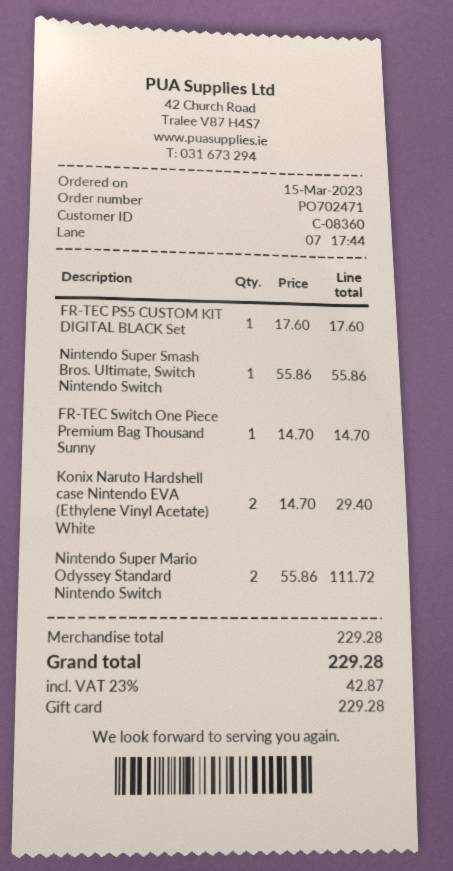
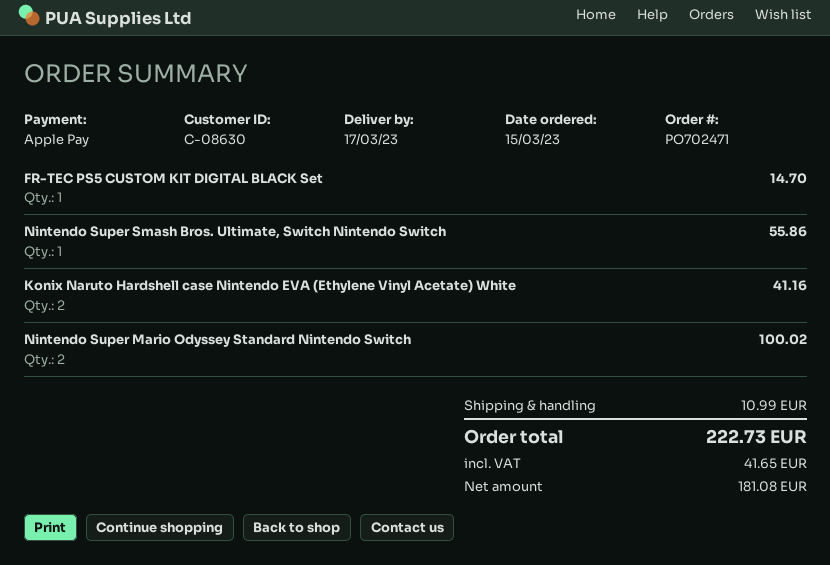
customer number: C-08360 -> C-08630
payment method: gift card -> Apple Pay
FR-TEC PS5 CUSTOM KIT DIGITAL BLACK Set: 1 for 17.60 -> 1 for 14.70
FR-TEC Switch One Piece Premium Bag Thousand Sunny: 1 for 14.70 -> none
Konix Naruto Hardshell case Nintendo EVA (Ethylene Vinyl Acetate) White: 2 for 29.40 -> 2 for 41.16
Nintendo Super Mario Odyssey Standard Nintendo Switch: 2 for 111.72 -> 2 for 100.02
shipping: none -> 10.99
tax: 42.87 -> 41.65
total: 229.28 -> 222.73

